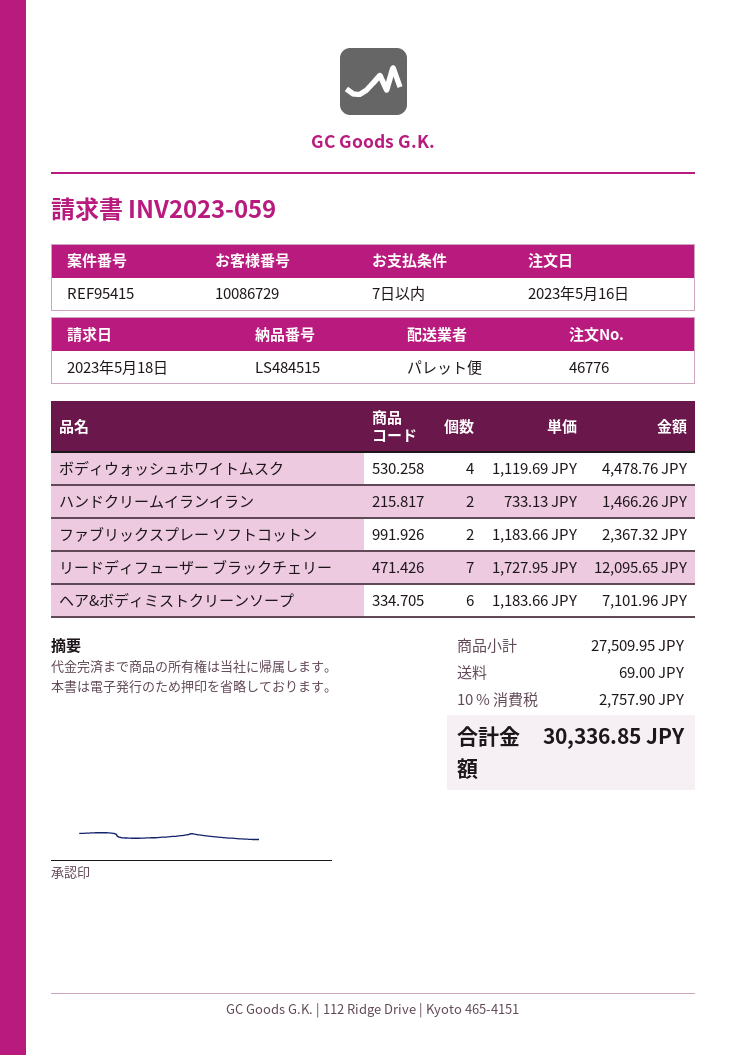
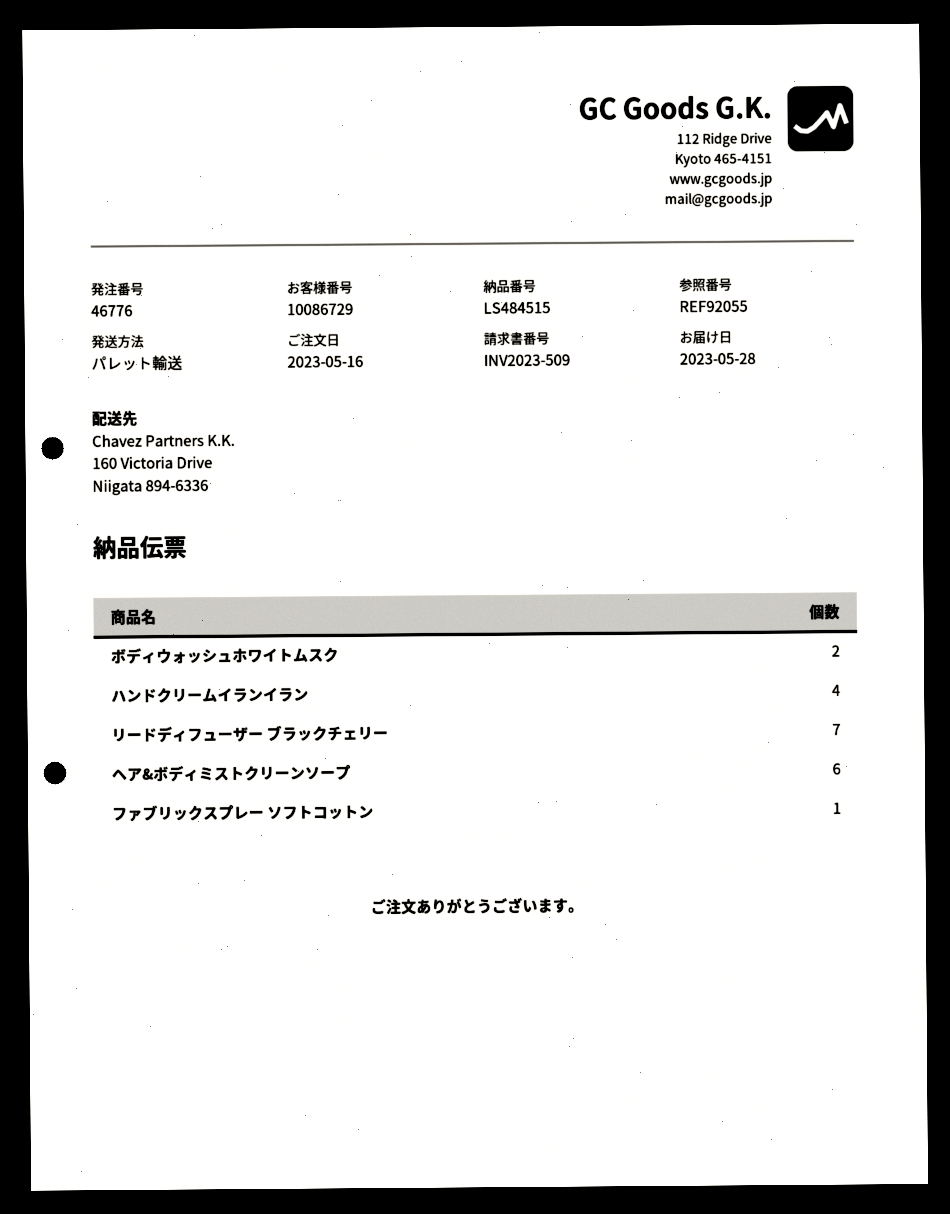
invoice number: INV2023-059 -> INV2023-509
reference: REF95415 -> REF92055
ボディウォッシュホワイトムスク: 4 -> 2
ハンドクリームイランイラン: 2 -> 4
ファブリックスプレー ソフトコットン: 2 -> 1

